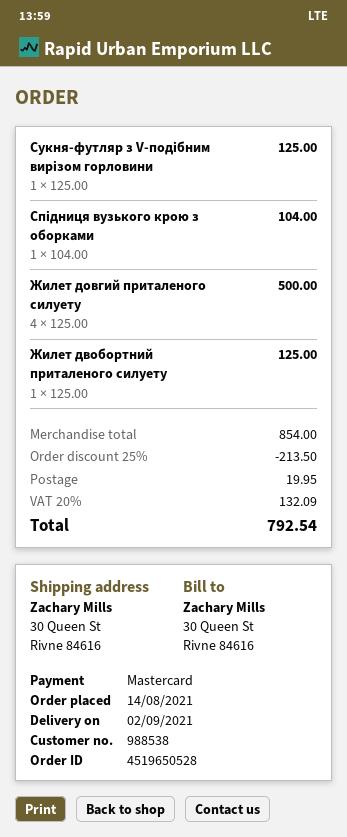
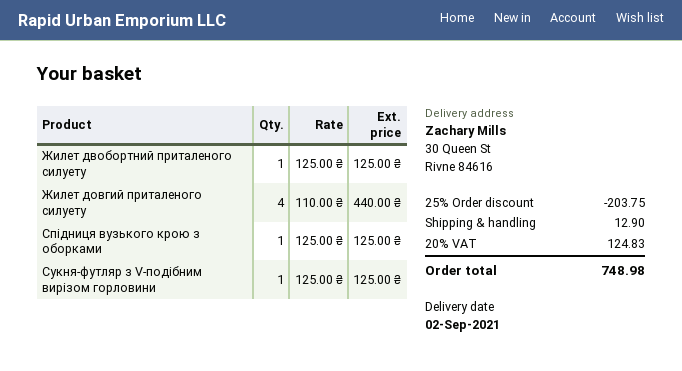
Спідниця вузького крою з оборками: 1 x 104.00 = 104.00 -> 1 x 125.00 = 125.00
Жилет довгий приталеного силуету: 4 x 125.00 = 500.00 -> 4 x 110.00 = 440.00
discount: 25% = 213.50 -> 25% = 203.75
shipping: 19.95 -> 12.90
tax: 20% = 132.09 -> 20% = 124.83
total: 792.54 -> 748.98

